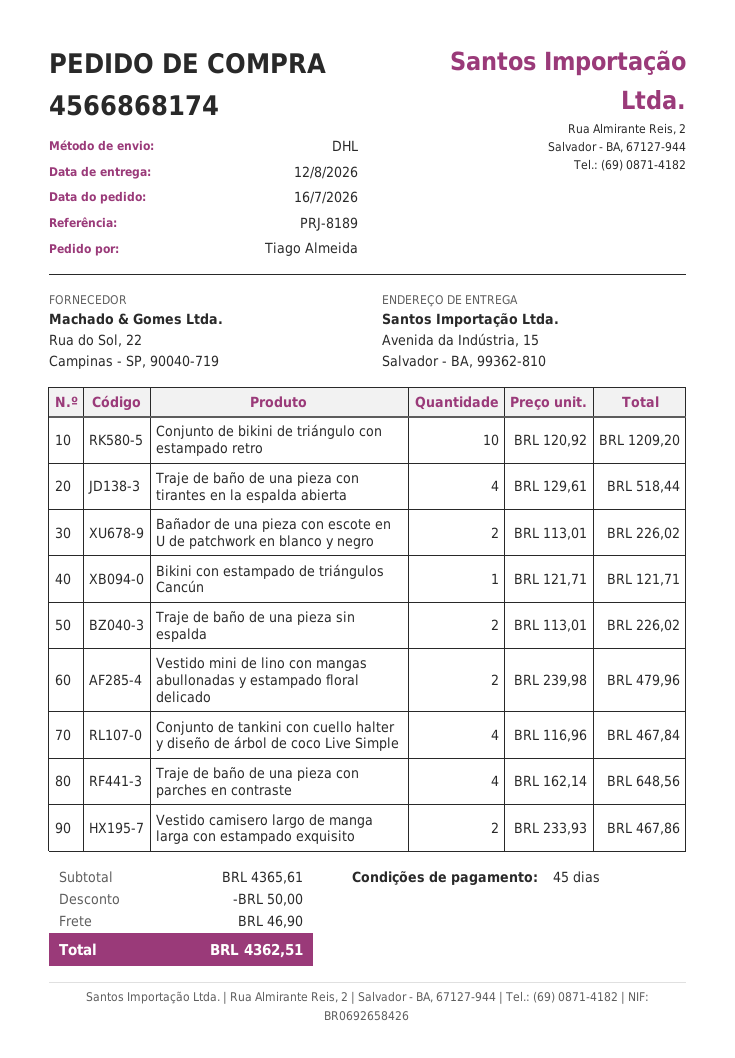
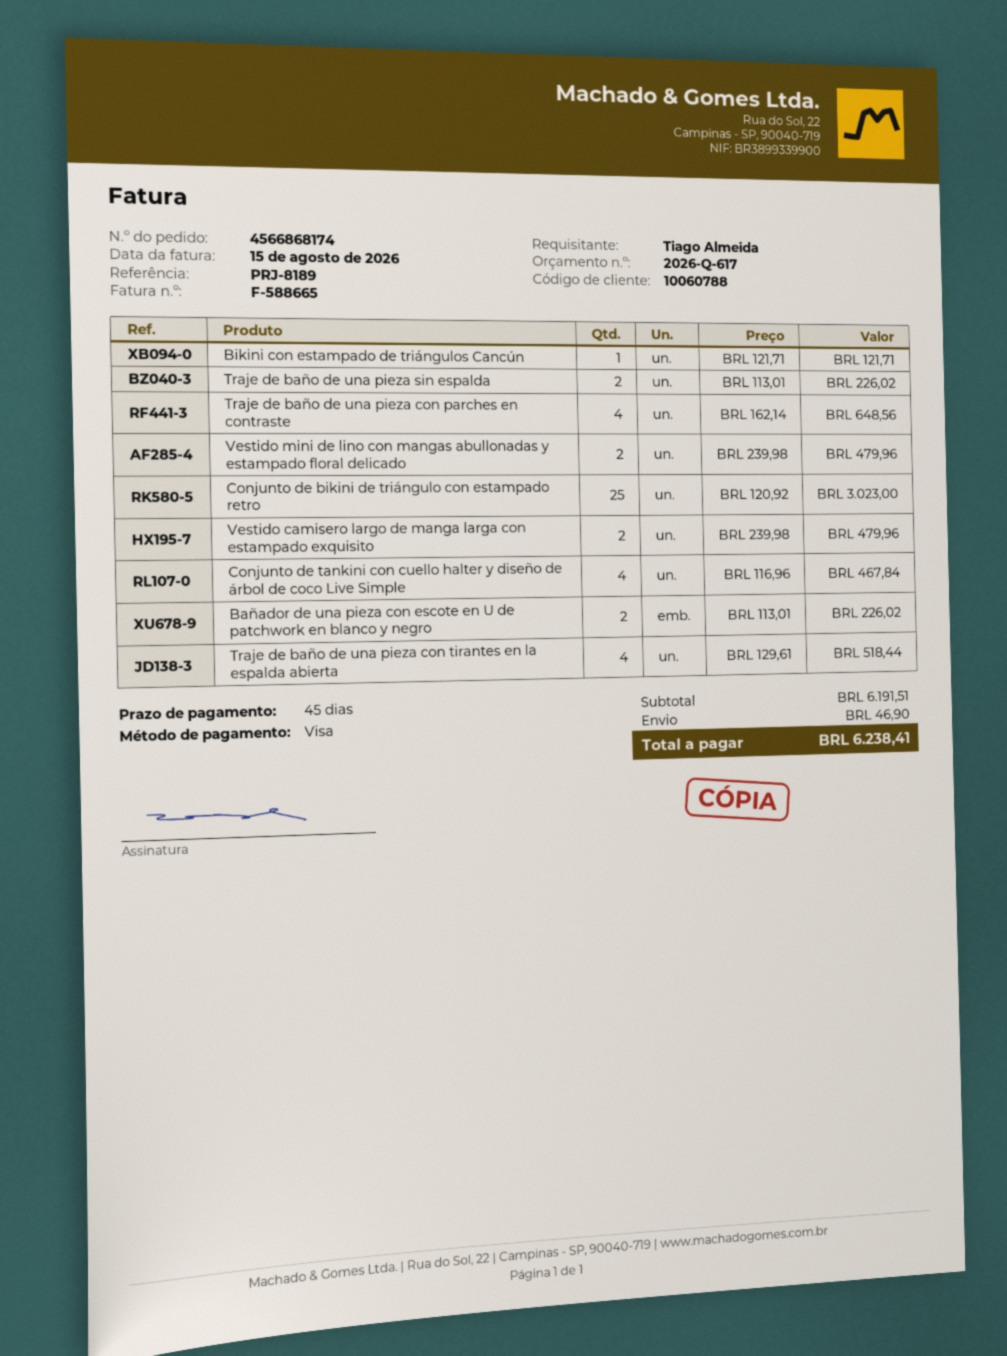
Conjunto de bikini de triángulo con estampado retro: 10 x 120.92 = 1209.20 -> 25 x 120.92 = 3023.00
Vestido camisero largo de manga larga con estampado exquisito: 2 x 233.93 = 467.86 -> 2 x 239.98 = 479.96
subtotal: 4365.61 -> 6191.51
discount: 50.00 -> none
total: 4362.51 -> 6238.41

